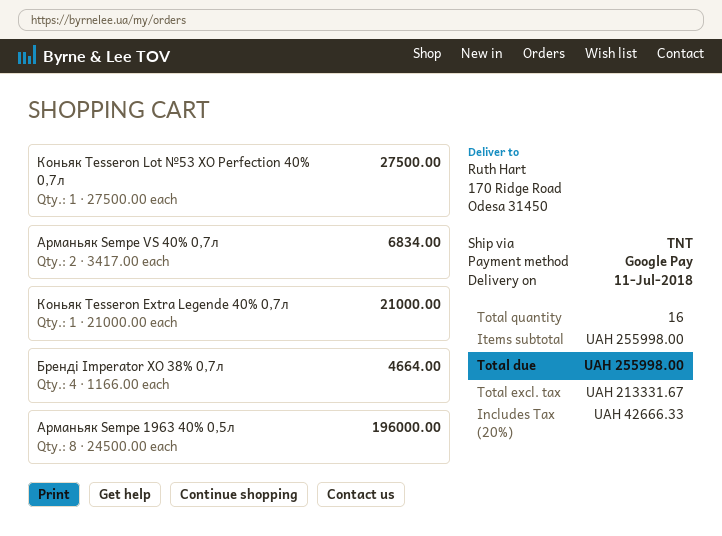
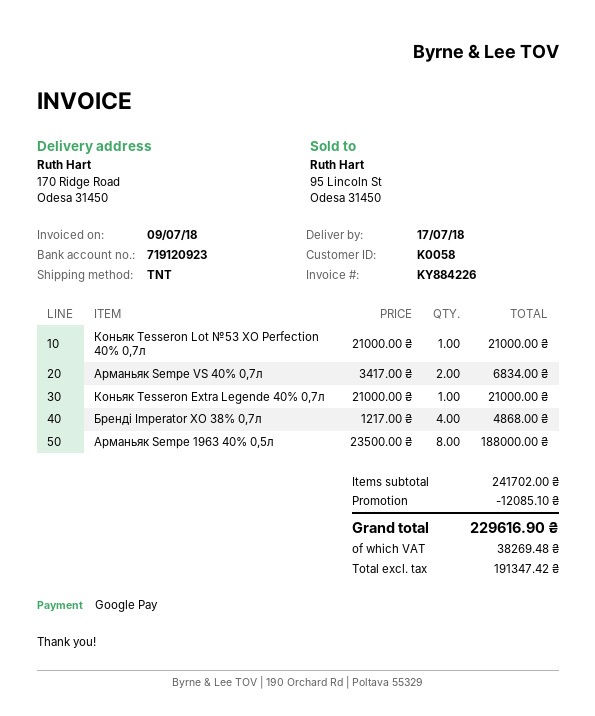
delivery date: 2018-07-11 -> 2018-07-17
Коньяк Tesseron Lot №53 XO Perfection 40% 0,7л: 1 x 27500.00 = 27500.00 -> 1 x 21000.00 = 21000.00
Бренді Imperator XO 38% 0,7л: 4 x 1166.00 = 4664.00 -> 4 x 1217.00 = 4868.00
Арманьяк Sempe 1963 40% 0,5л: 8 x 24500.00 = 196000.00 -> 8 x 23500.00 = 188000.00
subtotal: 255998.00 -> 241702.00
discount: none -> 12085.10
net: 213331.67 -> 191347.42
tax: 42666.33 -> 38269.48
total: 255998.00 -> 229616.90

